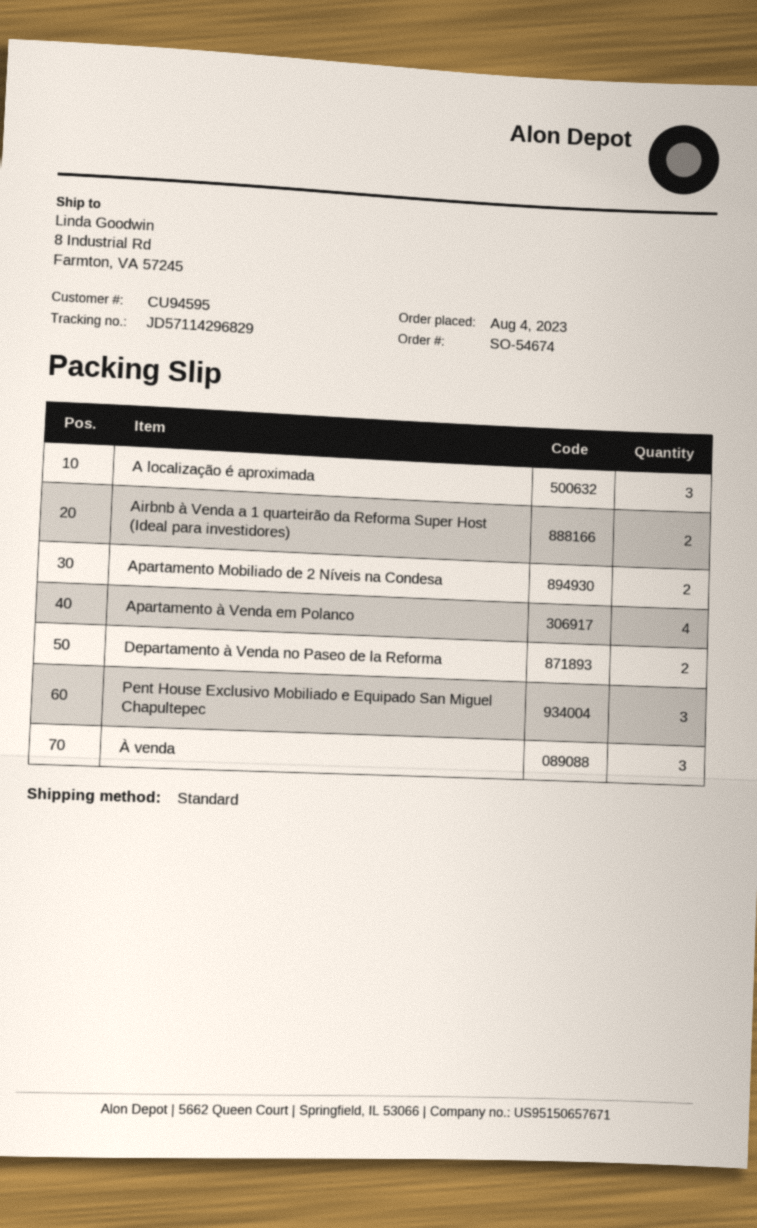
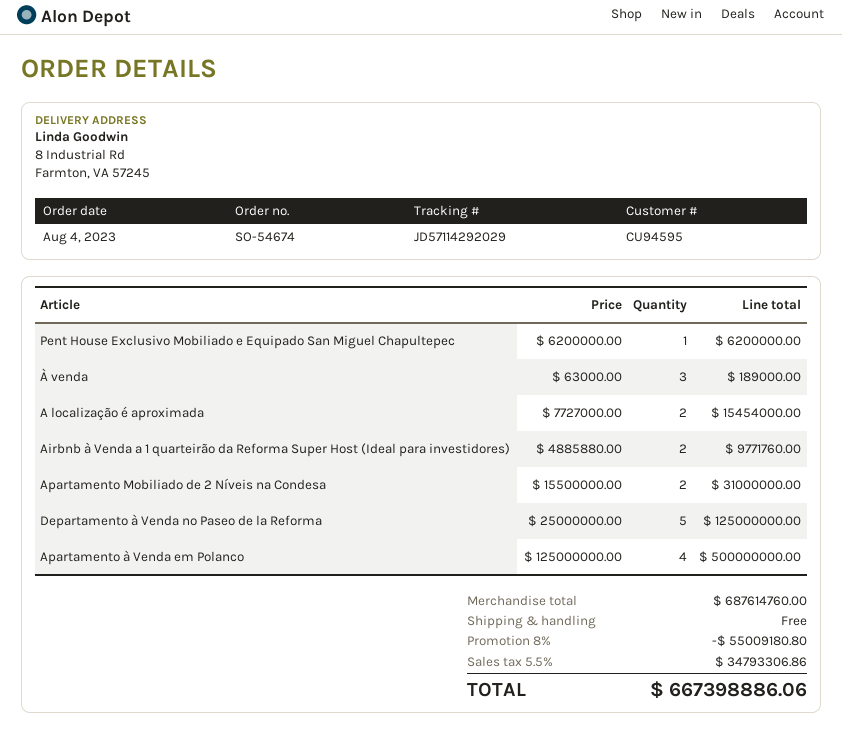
tracking number: JD57114296829 -> JD57114292029
A localização é aproximada: 3 -> 2
Departamento à Venda no Paseo de la Reforma: 2 -> 5
Pent House Exclusivo Mobiliado e Equipado San Miguel Chapultepec: 3 -> 1

